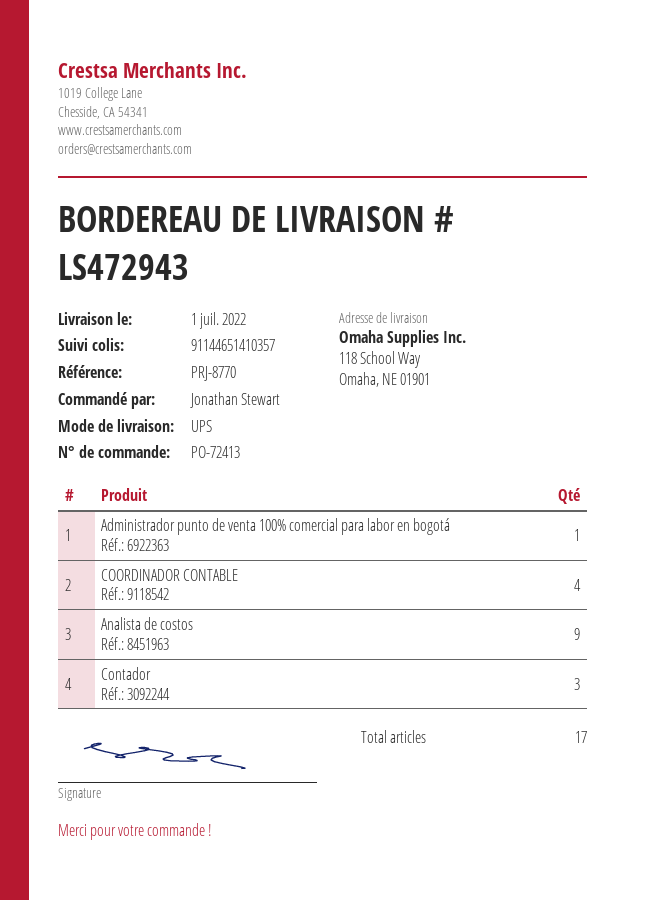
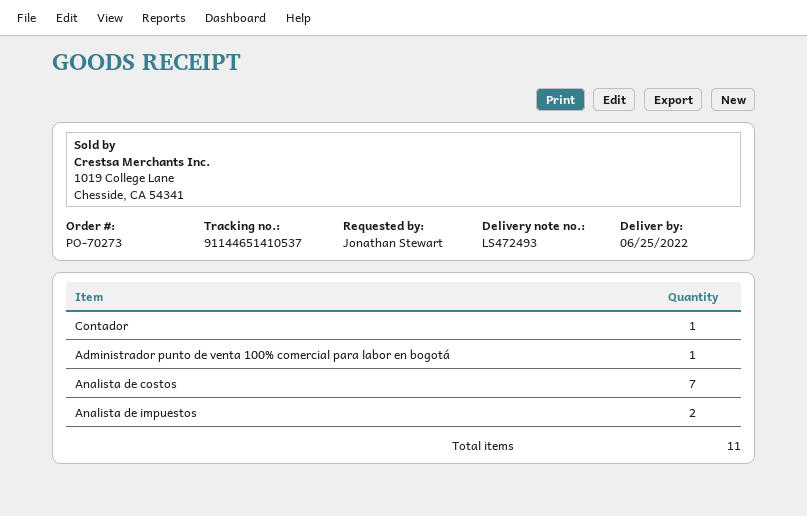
order number: PO-72413 -> PO-70273
delivery note number: LS472943 -> LS472493
delivery date: 2022-07-01 -> 2022-06-25
tracking number: 91144651410357 -> 91144651410537
COORDINADOR CONTABLE: 4 -> none
Analista de costos: 9 -> 7
Contador: 3 -> 1
Analista de impuestos: none -> 2
total quantity: 17 -> 11

